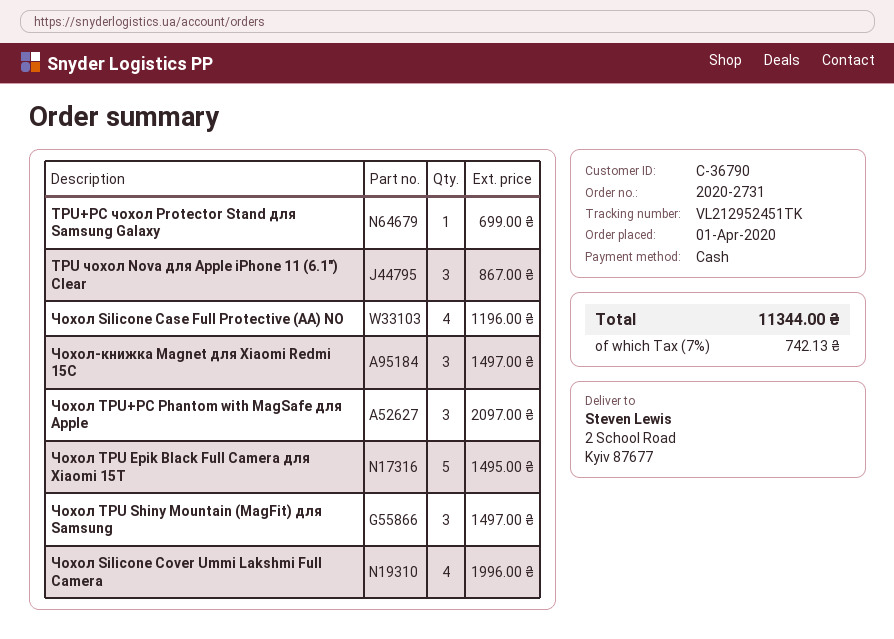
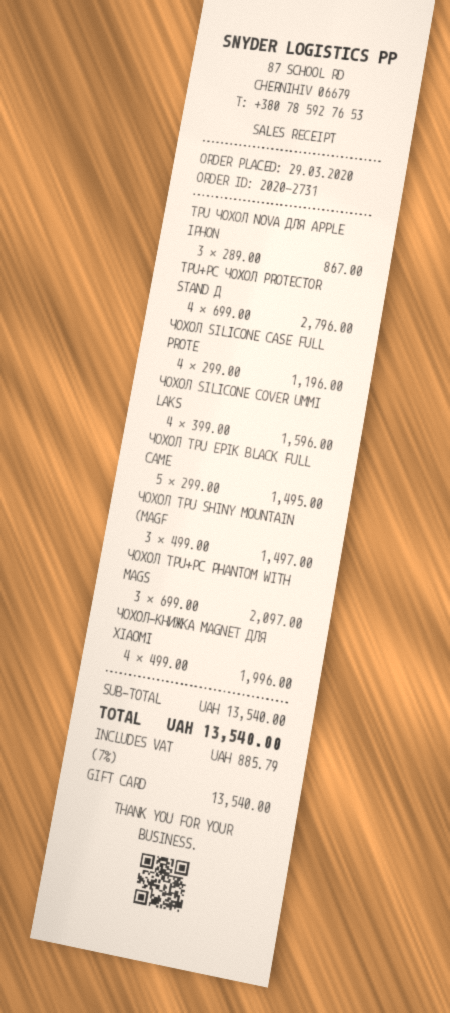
order date: 2020-04-01 -> 2020-03-29
payment method: cash -> gift card
TPU+PC чохол Protector Stand для Samsung Galaxy: 1 for 699.00 -> 4 for 2796.00
Чохол-книжка Magnet для Xiaomi Redmi 15C: 3 for 1497.00 -> 4 for 1996.00
Чохол Silicone Cover Ummi Lakshmi Full Camera: 4 for 1996.00 -> 4 for 1596.00
tax: 7% = 742.13 -> 7% = 885.79
total: 11344.00 -> 13540.00

